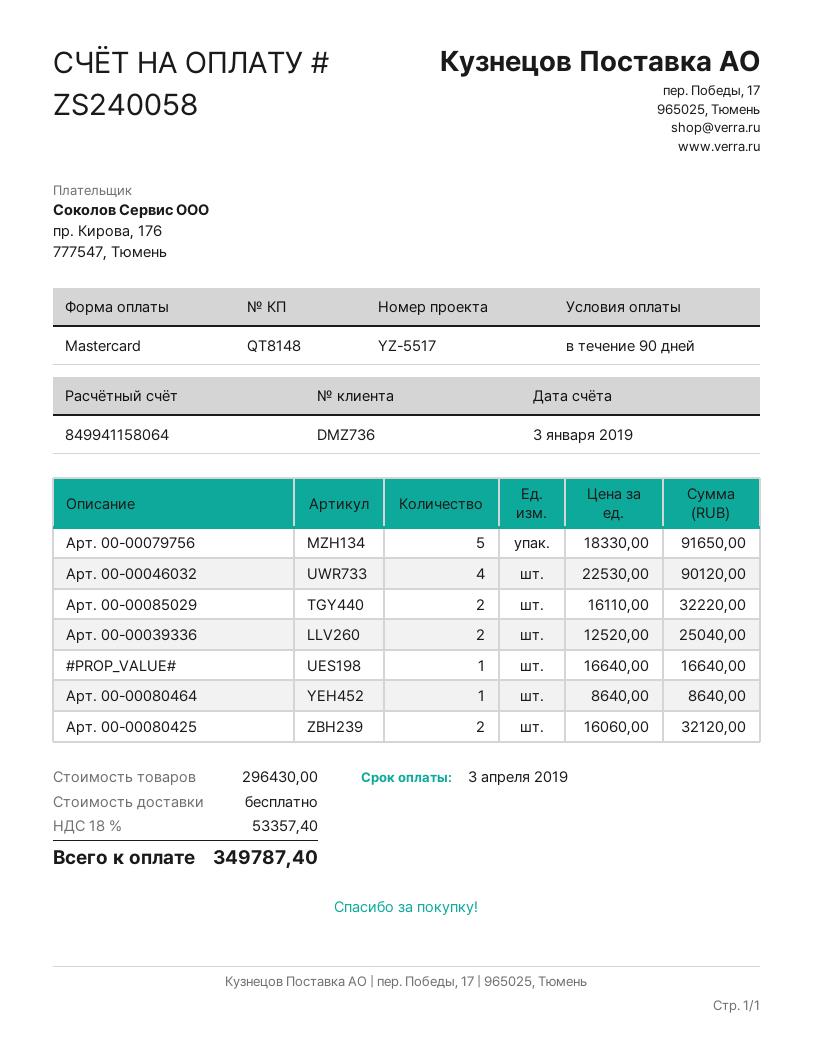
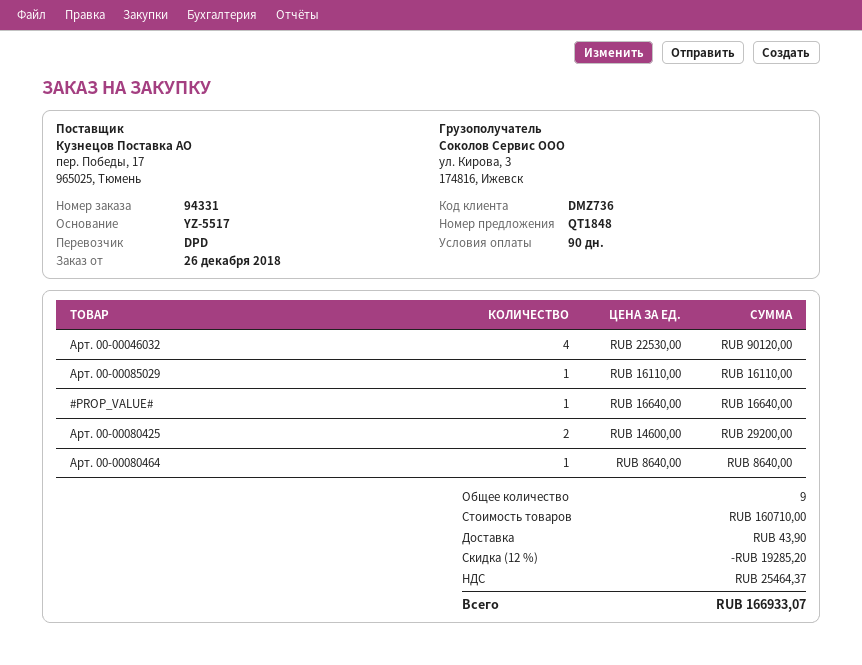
quote number: QT8148 -> QT1848
Арт. 00-00079756: 5 x 18330.00 = 91650.00 -> none
Арт. 00-00085029: 2 x 16110.00 = 32220.00 -> 1 x 16110.00 = 16110.00
Арт. 00-00039336: 2 x 12520.00 = 25040.00 -> none
Арт. 00-00080425: 2 x 16060.00 = 32120.00 -> 2 x 14600.00 = 29200.00
subtotal: 296430.00 -> 160710.00
discount: none -> 12% = 19285.20
shipping: 0.00 -> 43.90
tax: 53357.40 -> 25464.37
total: 349787.40 -> 166933.07

